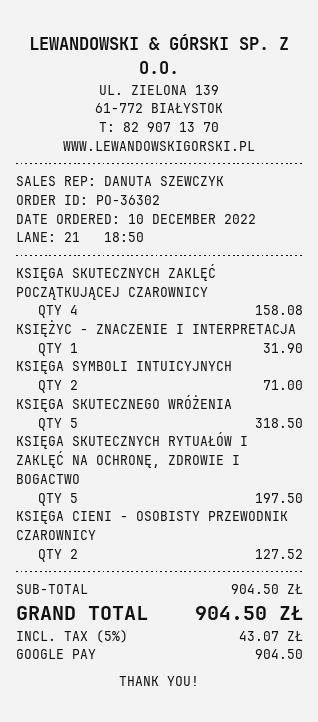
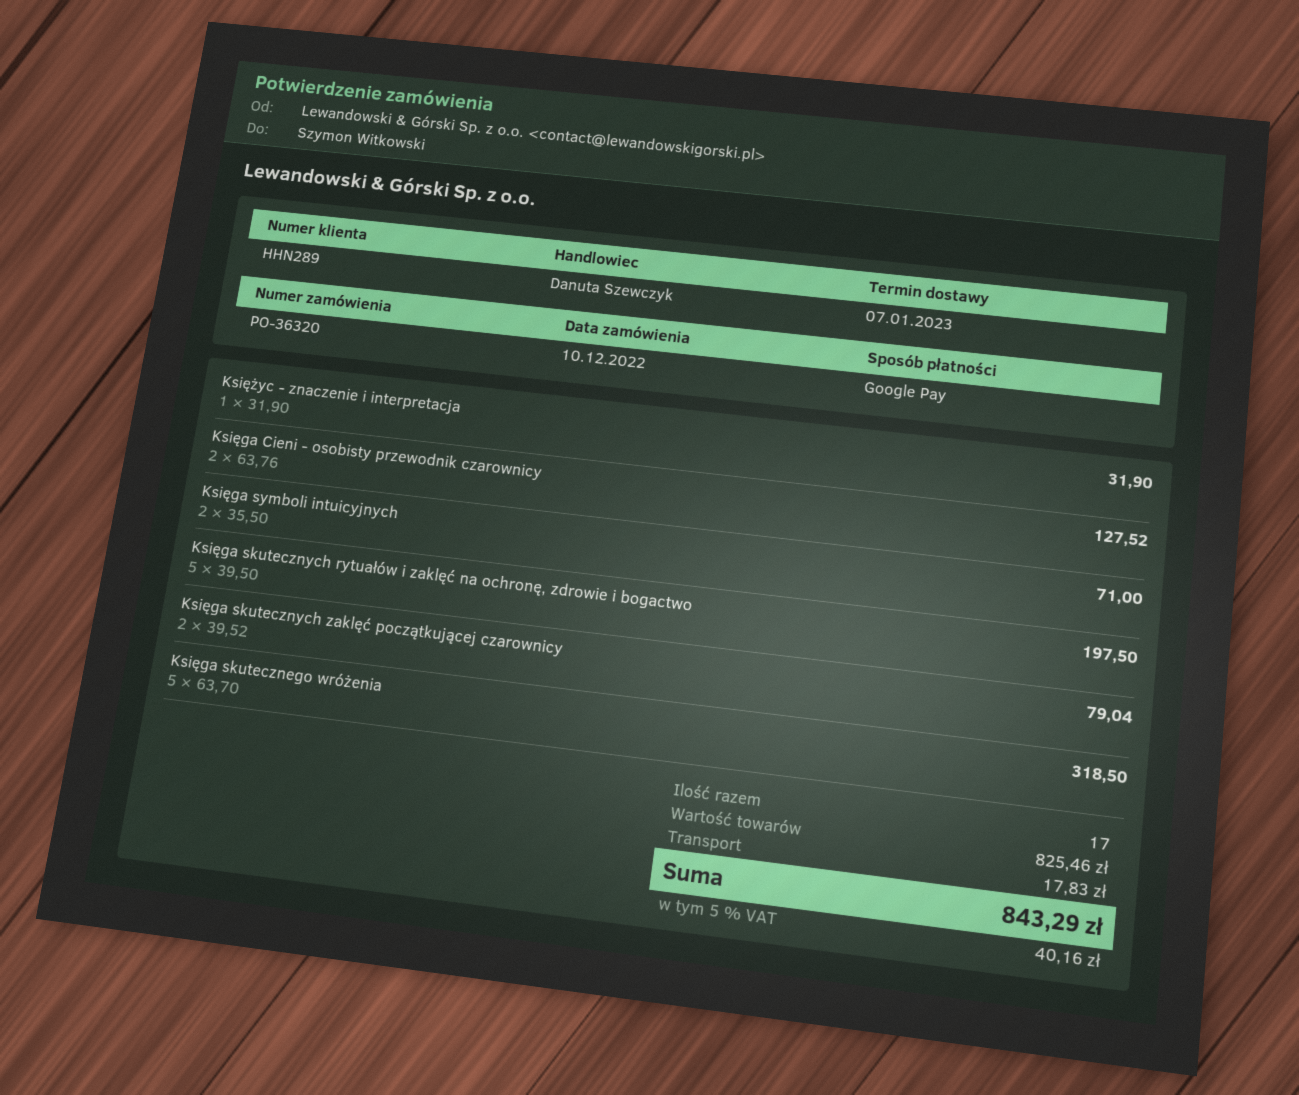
order number: PO-36302 -> PO-36320
KSIĘGA SKUTECZNYCH ZAKLĘĆ POCZĄTKUJĄCEJ CZAROWNICY: 4 for 158.08 -> 2 for 79.04
subtotal: 904.50 -> 825.46
shipping: none -> 17.83
tax: 5% = 43.07 -> 5% = 40.16
total: 904.50 -> 843.29

